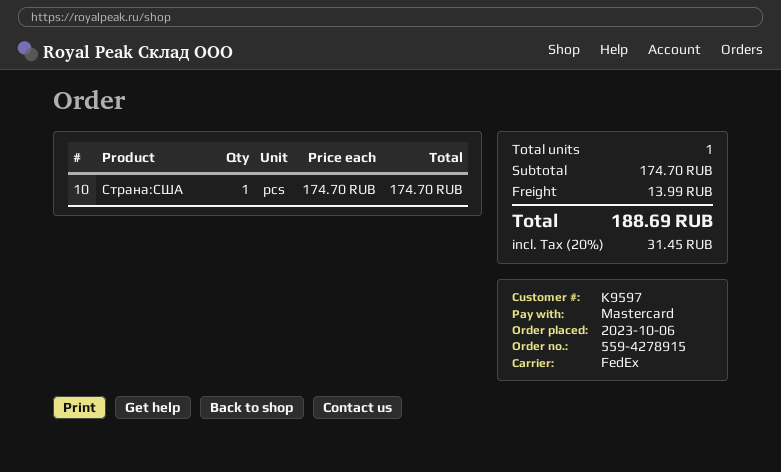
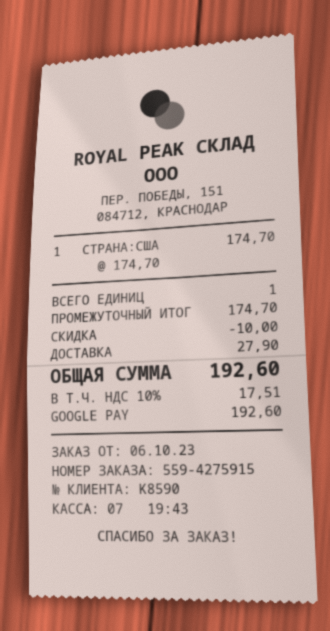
order number: 559-4278915 -> 559-4275915
customer number: K9597 -> K8590
payment method: Mastercard -> Google Pay
discount: none -> 10.00
shipping: 13.99 -> 27.90
tax: 20% = 31.45 -> 10% = 17.51
total: 188.69 -> 192.60

